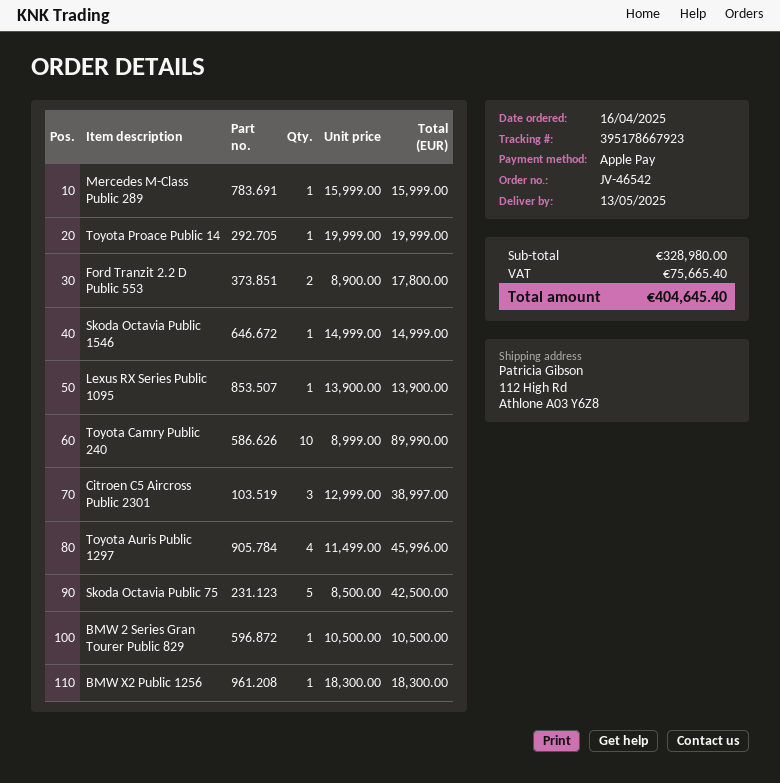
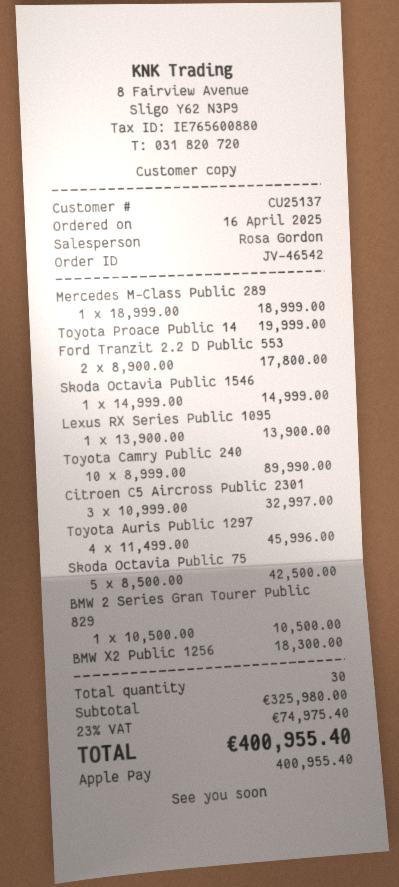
Mercedes M-Class Public 289: 1 x 15999.00 = 15999.00 -> 1 x 18999.00 = 18999.00
Citroen C5 Aircross Public 2301: 3 x 12999.00 = 38997.00 -> 3 x 10999.00 = 32997.00
subtotal: 328980.00 -> 325980.00
tax: 75665.40 -> 74975.40
total: 404645.40 -> 400955.40

